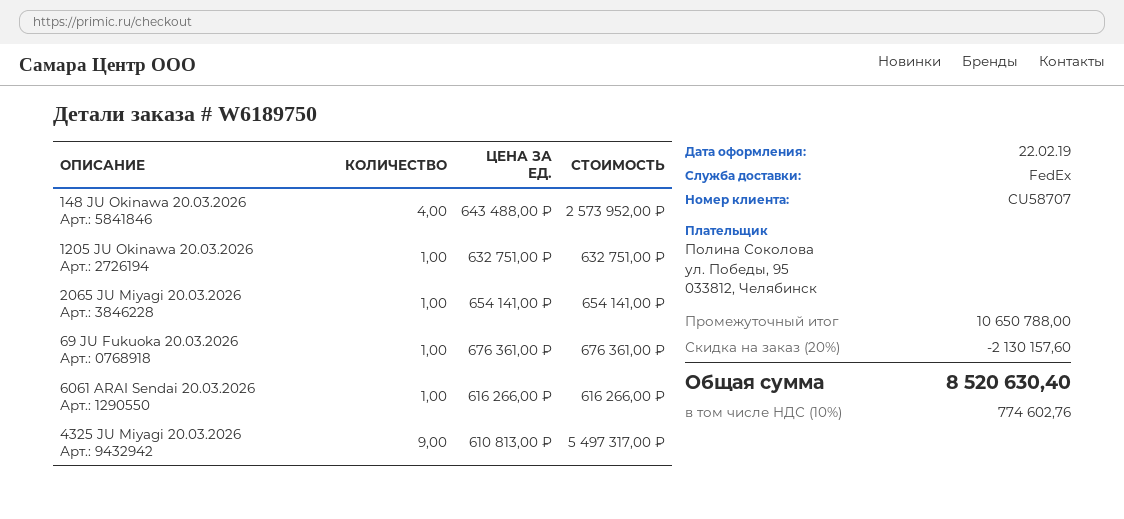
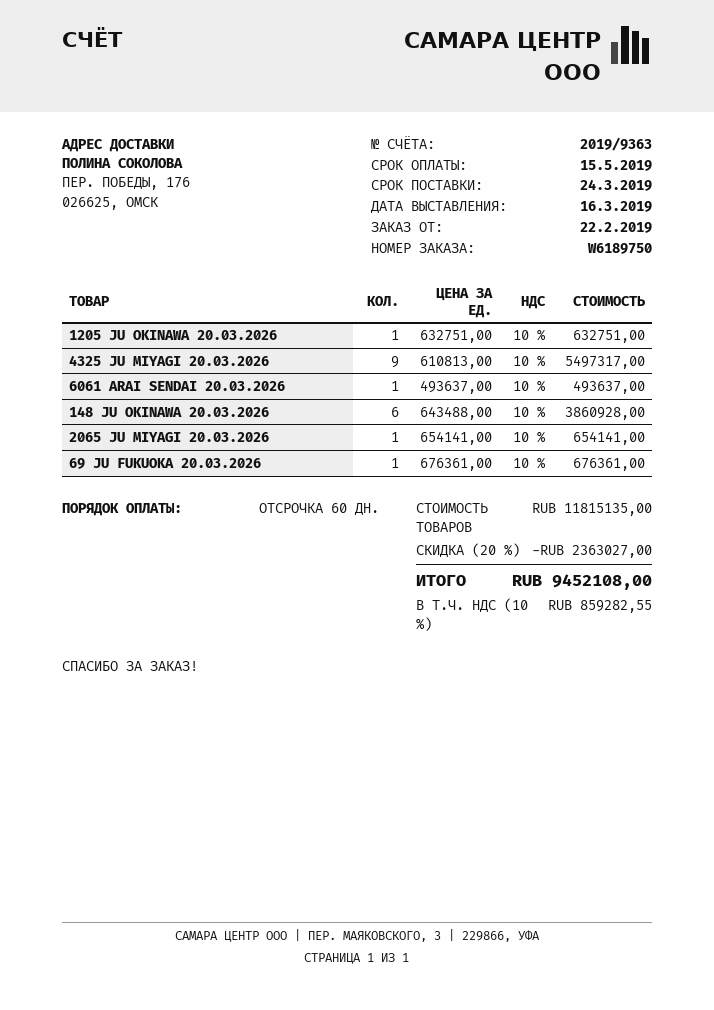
148 JU Okinawa 20.03.2026: 4 x 643488.00 = 2573952.00 -> 6 x 643488.00 = 3860928.00
6061 ARAI Sendai 20.03.2026: 1 x 616266.00 = 616266.00 -> 1 x 493637.00 = 493637.00
subtotal: 10650788.00 -> 11815135.00
discount: 20% = 2130157.60 -> 20% = 2363027.00
tax: 10% = 774602.76 -> 10% = 859282.55
total: 8520630.40 -> 9452108.00

